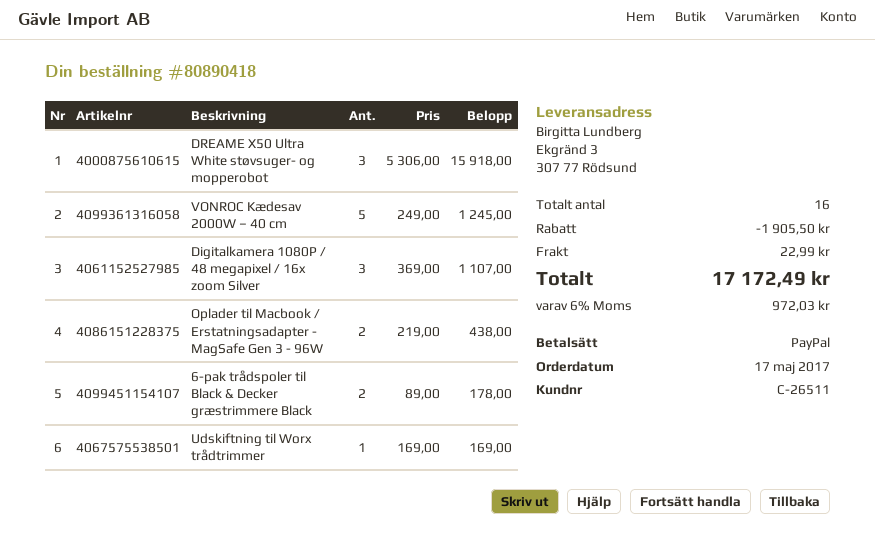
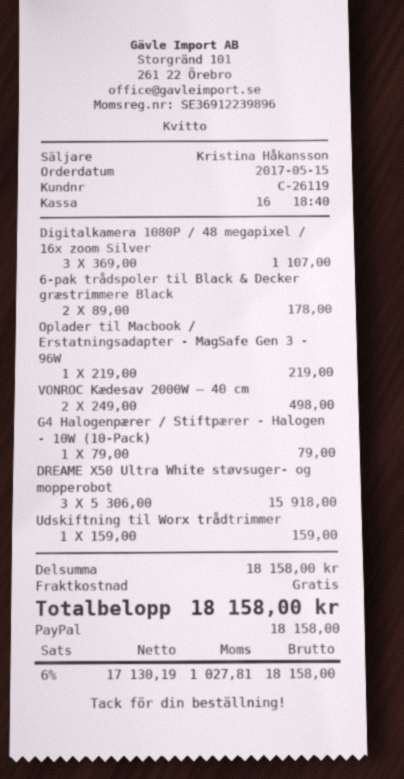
order date: 2017-05-17 -> 2017-05-15
customer number: C-26511 -> C-26119
VONROC Kædesav 2000W – 40 cm: 5 x 249.00 = 1245.00 -> 2 x 249.00 = 498.00
Oplader til Macbook / Erstatningsadapter - MagSafe Gen 3 - 96W: 2 x 219.00 = 438.00 -> 1 x 219.00 = 219.00
Udskiftning til Worx trådtrimmer: 1 x 169.00 = 169.00 -> 1 x 159.00 = 159.00
G4 Halogenpærer / Stiftpærer - Halogen - 10W (10-Pack): none -> 1 x 79.00 = 79.00
discount: 1905.50 -> none
shipping: 22.99 -> 0.00
tax: 6% = 972.03 -> 6% = 1027.81
total: 17172.49 -> 18158.00

